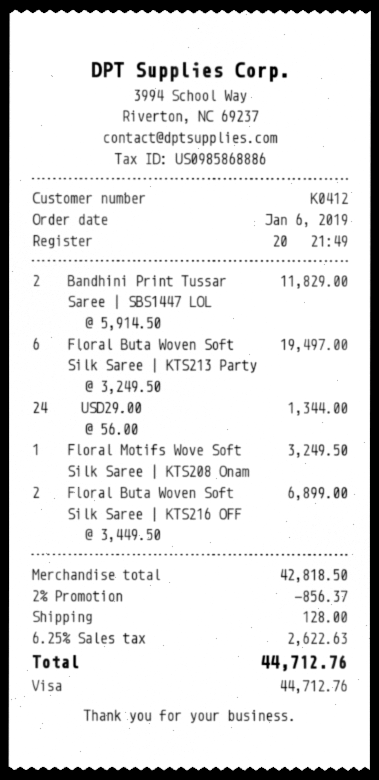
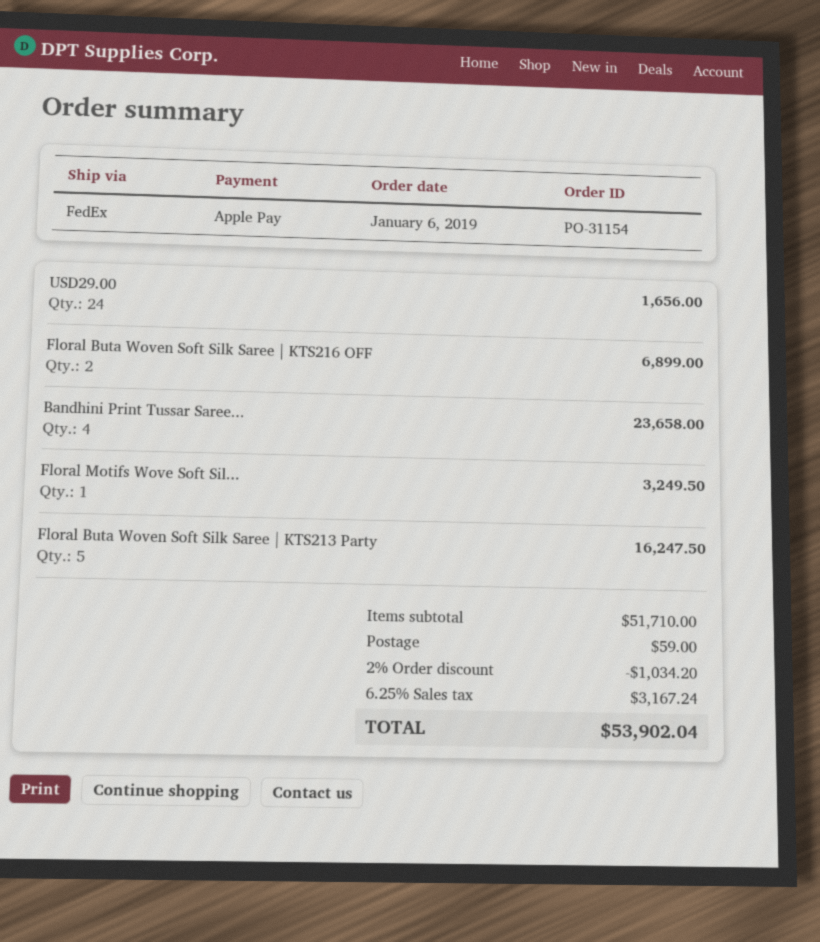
payment method: Visa -> Apple Pay
Bandhini Print Tussar Saree | SBS1447 LOL: 2 for 11829.00 -> 4 for 23658.00
Floral Buta Woven Soft Silk Saree | KTS213 Party: 6 for 19497.00 -> 5 for 16247.50
USD29.00: 24 for 1344.00 -> 24 for 1656.00
subtotal: 42818.50 -> 51710.00
discount: 2% = 856.37 -> 2% = 1034.20
shipping: 128.00 -> 59.00
tax: 6.25% = 2622.63 -> 6.25% = 3167.24
total: 44712.76 -> 53902.04

